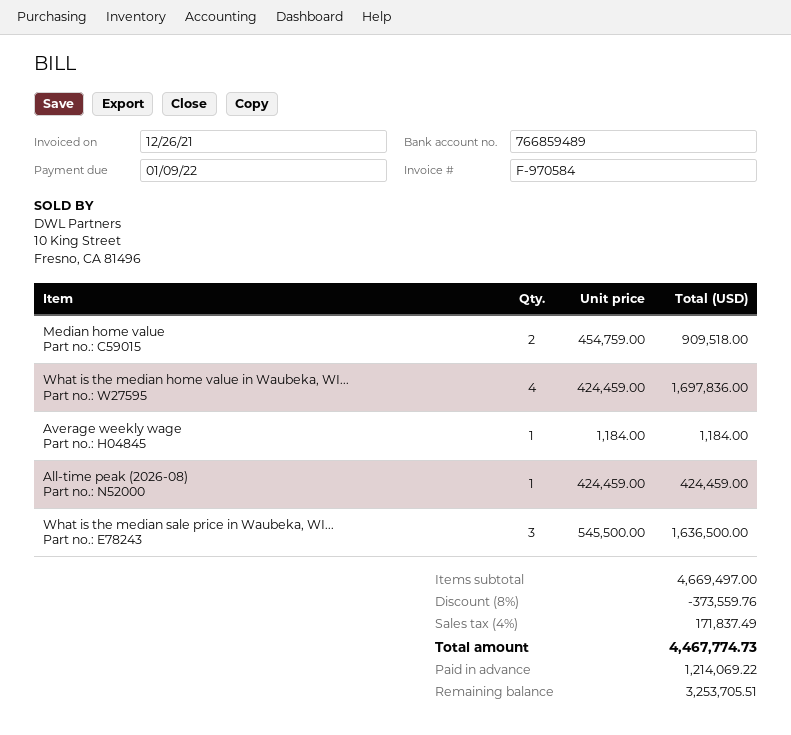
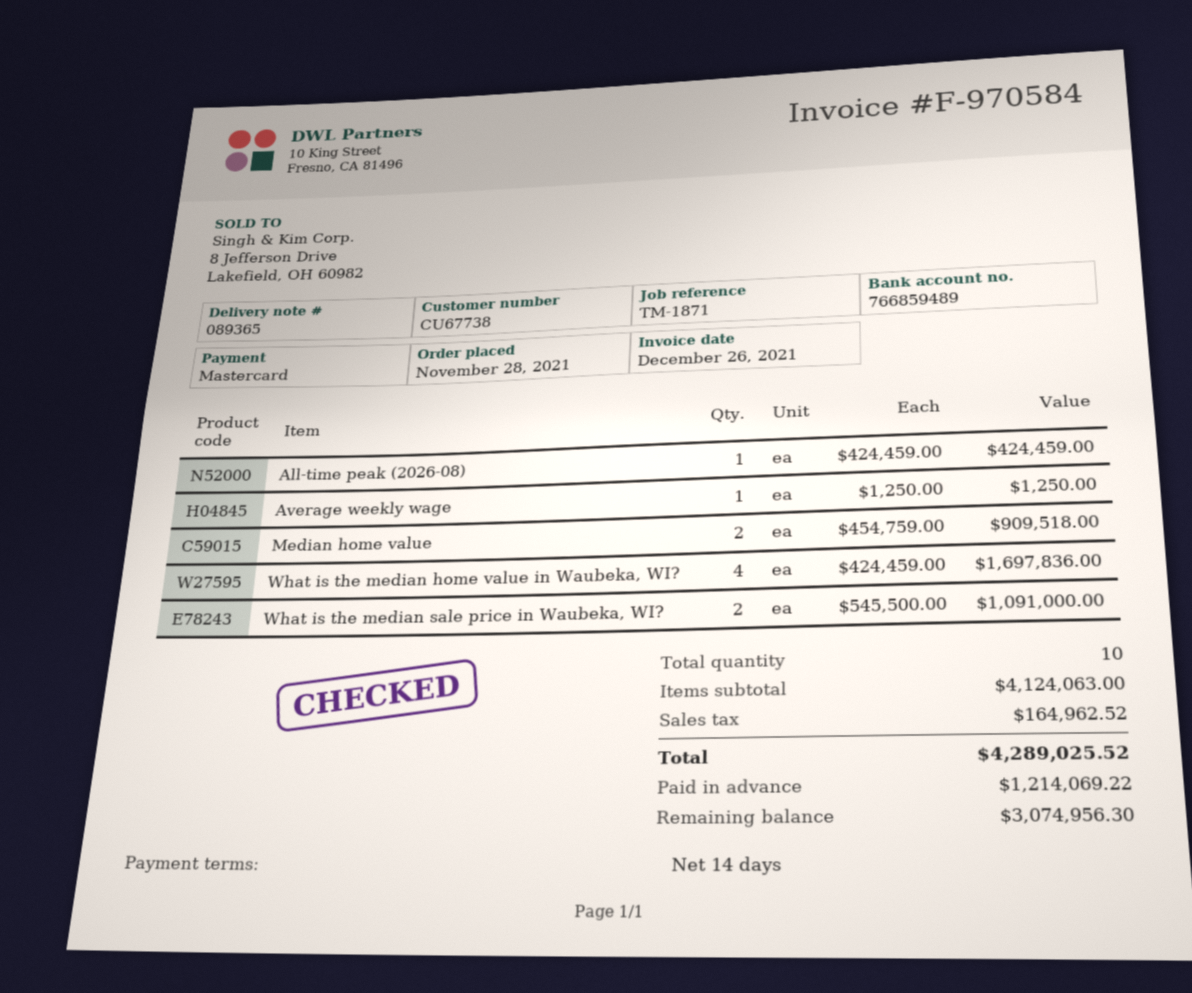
Average weekly wage: 1 x 1184.00 = 1184.00 -> 1 x 1250.00 = 1250.00
What is the median sale price in Waubeka, WI...: 3 x 545500.00 = 1636500.00 -> 2 x 545500.00 = 1091000.00
subtotal: 4669497.00 -> 4124063.00
discount: 8% = 373559.76 -> none
tax: 171837.49 -> 164962.52
total: 4467774.73 -> 4289025.52
balance: 3253705.51 -> 3074956.30

